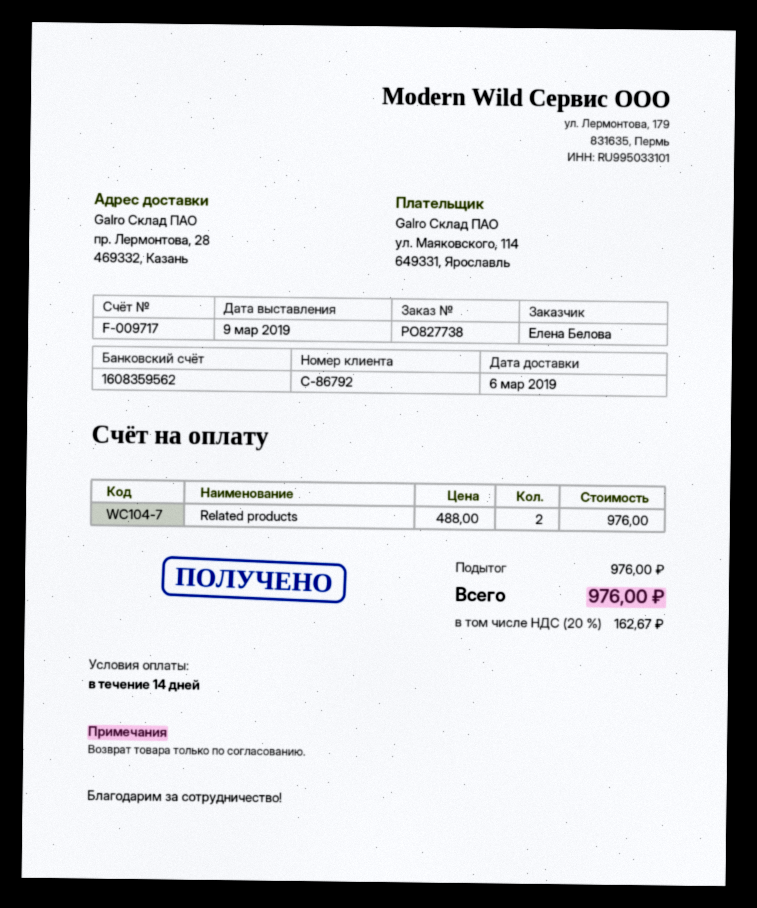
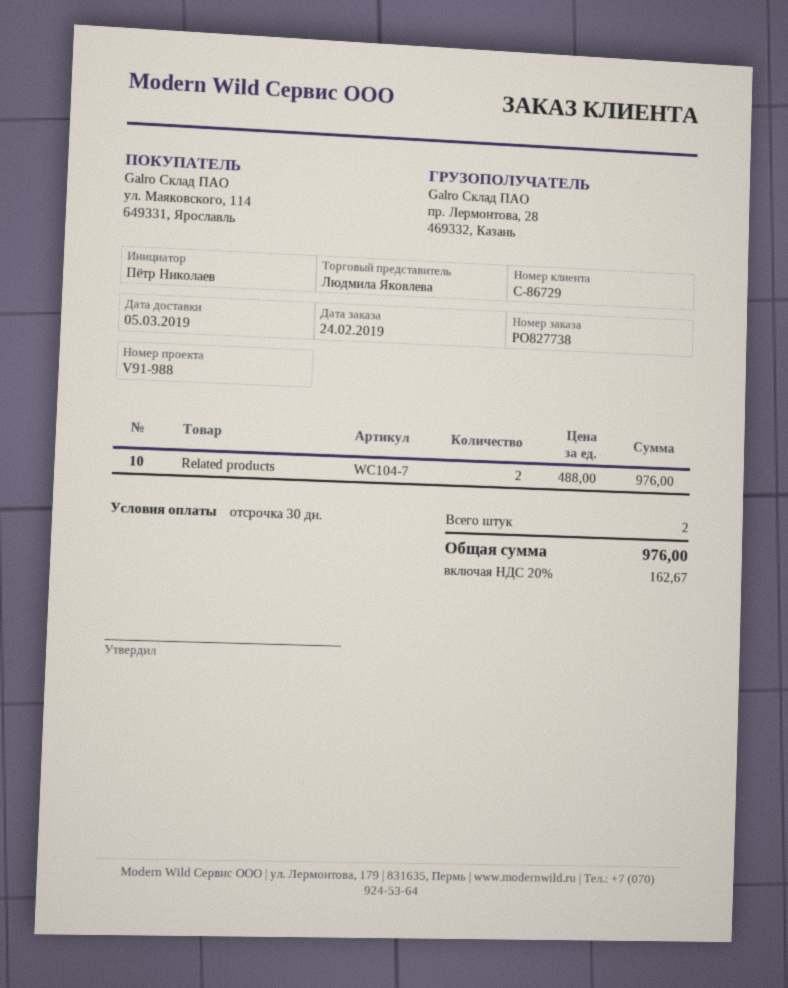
delivery date: 2019-03-06 -> 2019-03-05
payment terms: 14 days -> 30 days
customer number: C-86792 -> C-86729
ordered by: Елена Белова -> Пётр Николаев

